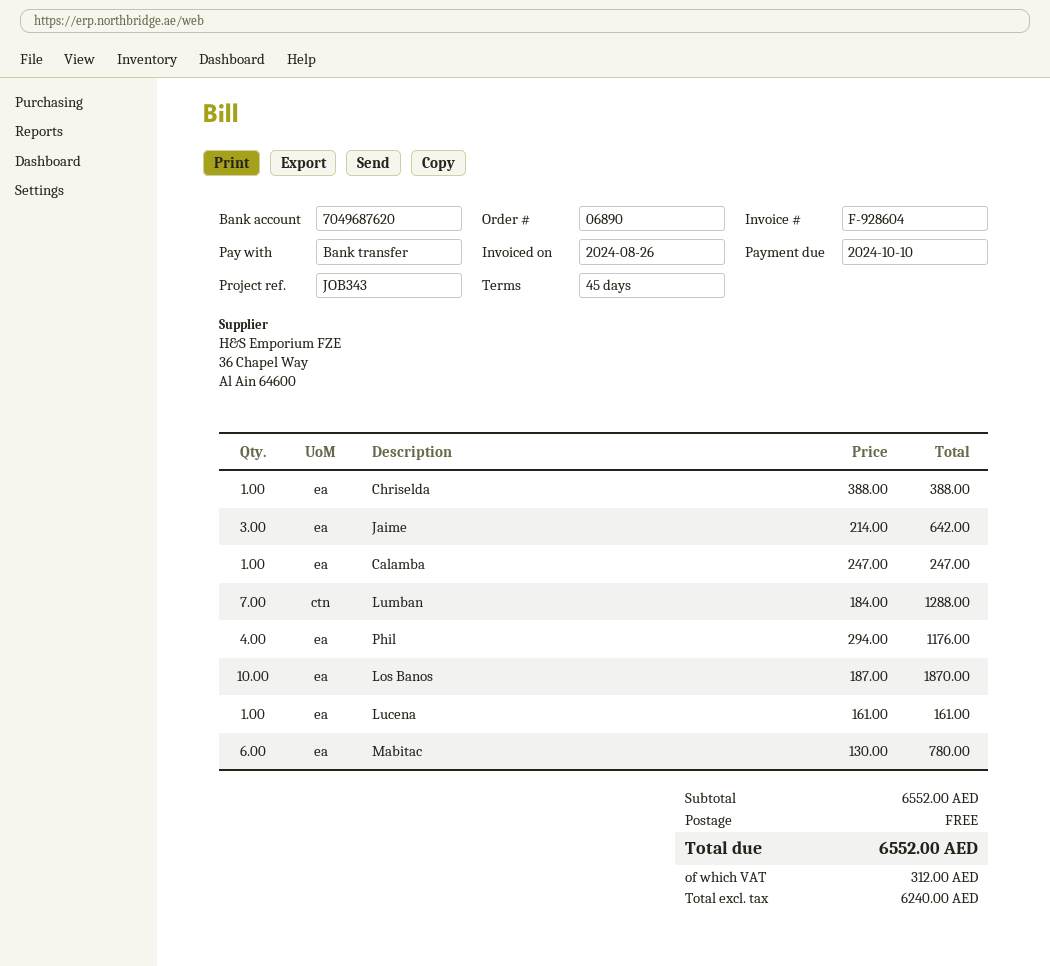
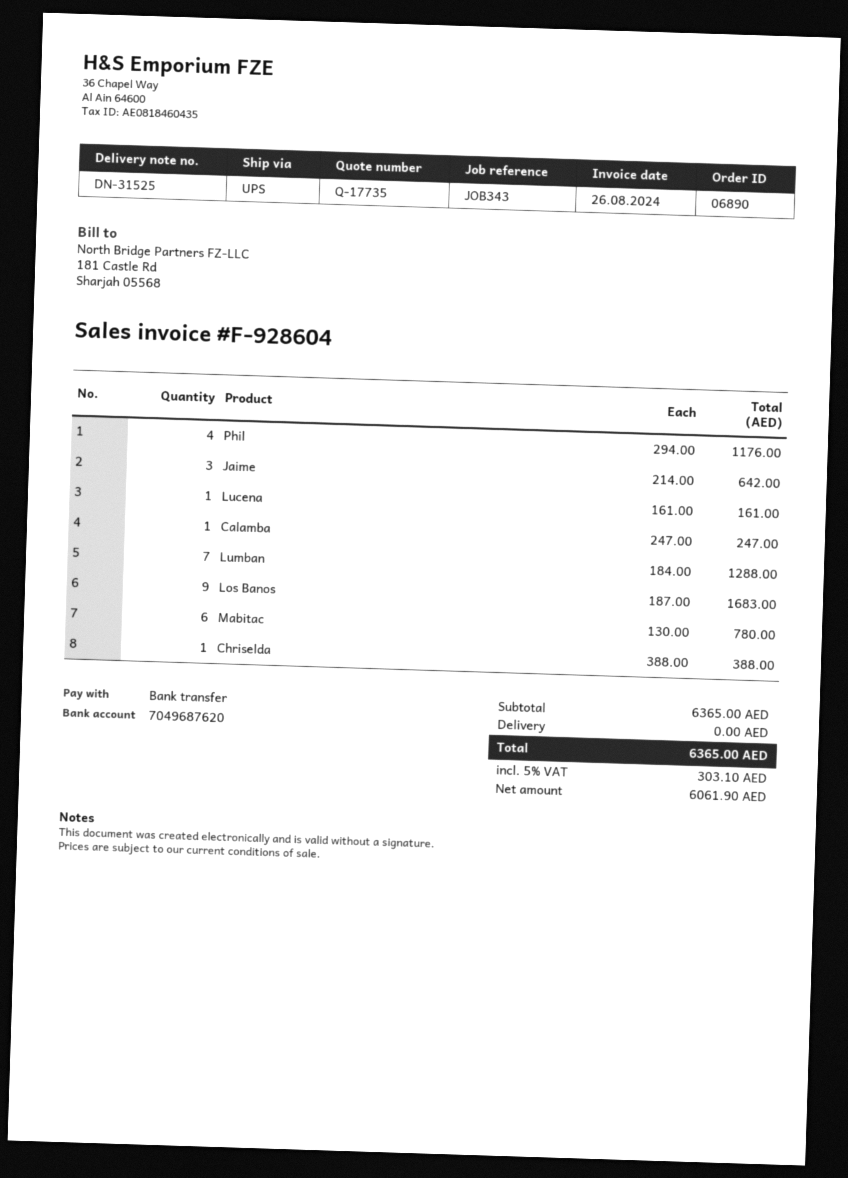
Los Banos: 10 x 187.00 = 1870.00 -> 9 x 187.00 = 1683.00
subtotal: 6552.00 -> 6365.00
net: 6240.00 -> 6061.90
tax: 312.00 -> 303.10
total: 6552.00 -> 6365.00

